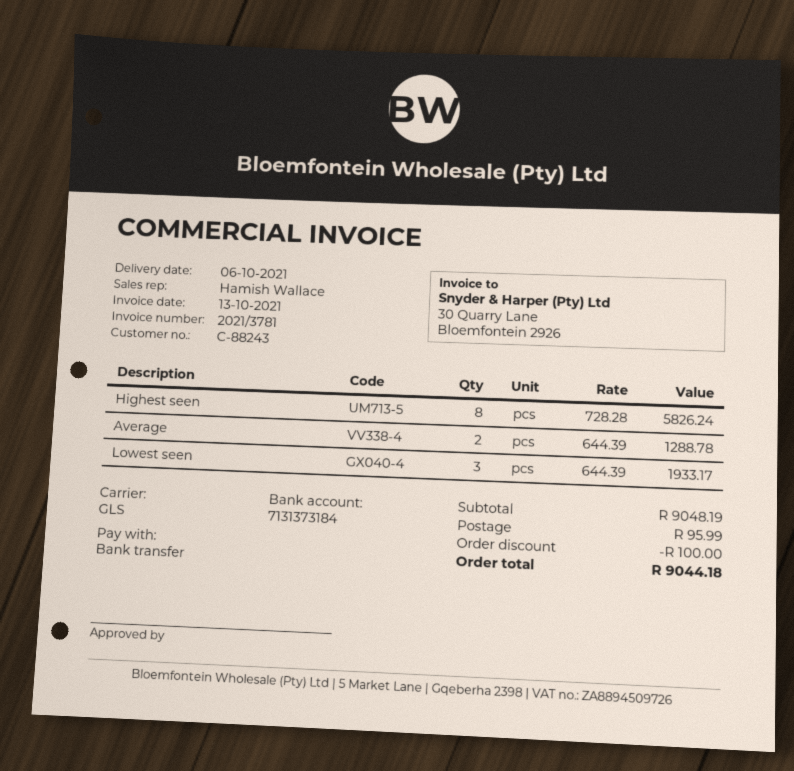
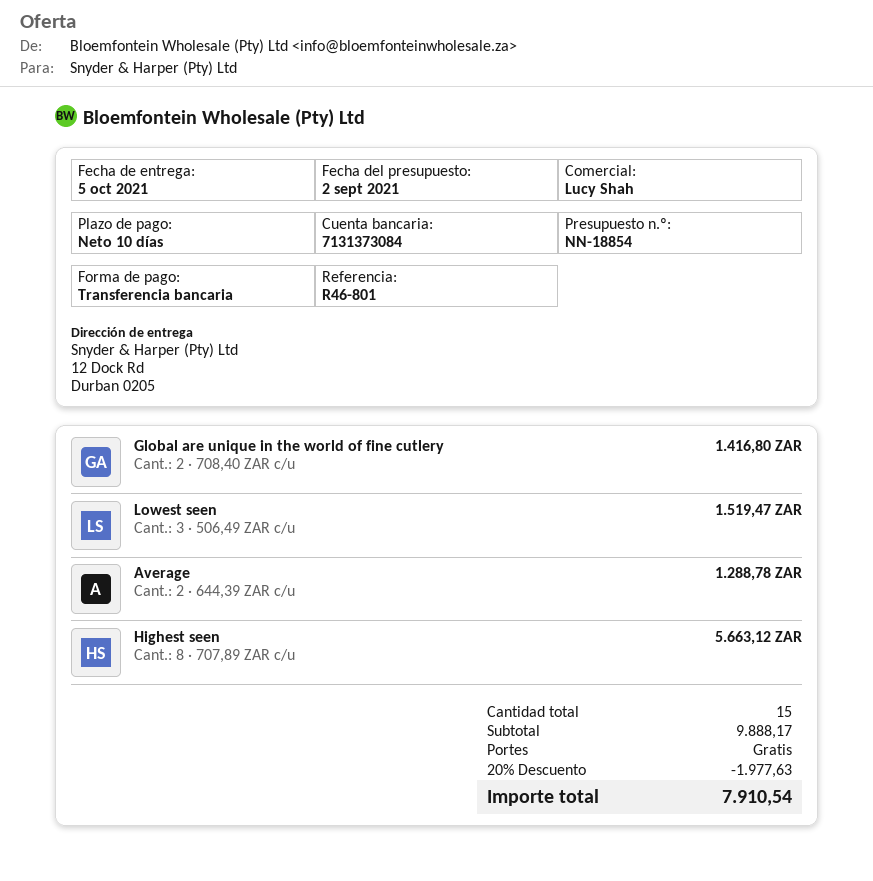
delivery date: 2021-10-06 -> 2021-10-05
sales rep: Hamish Wallace -> Lucy Shah
bank account: 7131373184 -> 7131373084
Highest seen: 8 x 728.28 = 5826.24 -> 8 x 707.89 = 5663.12
Lowest seen: 3 x 644.39 = 1933.17 -> 3 x 506.49 = 1519.47
Global are unique in the world of fine cutlery: none -> 2 x 708.40 = 1416.80
subtotal: 9048.19 -> 9888.17
discount: 100.00 -> 1977.63
shipping: 95.99 -> 0.00
total: 9044.18 -> 7910.54

